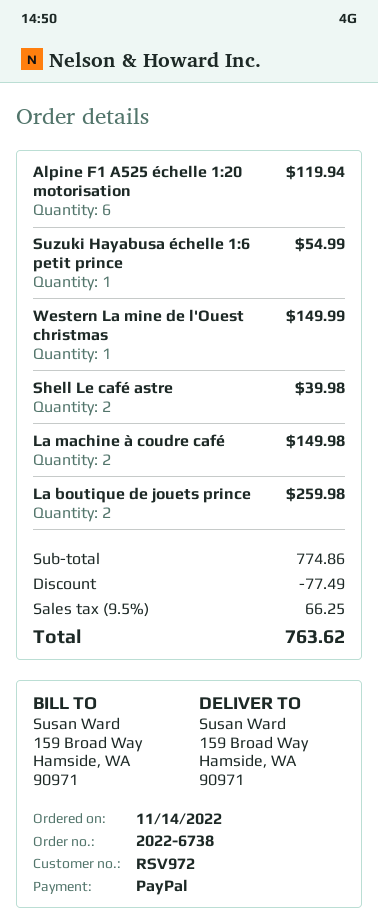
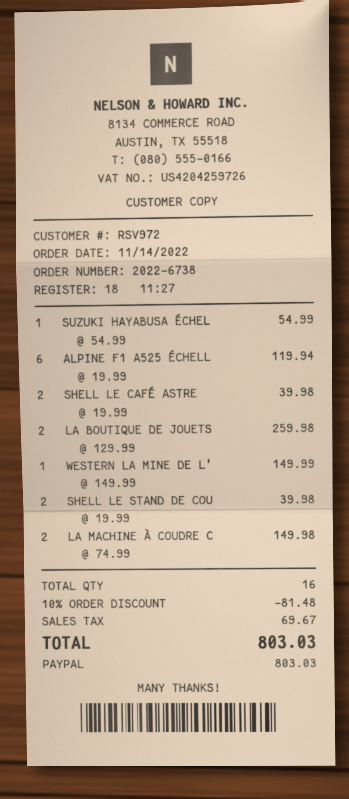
SHELL LE STAND DE COU: none -> 2 for 39.98
discount: 77.49 -> 81.48
tax: 66.25 -> 69.67
total: 763.62 -> 803.03

